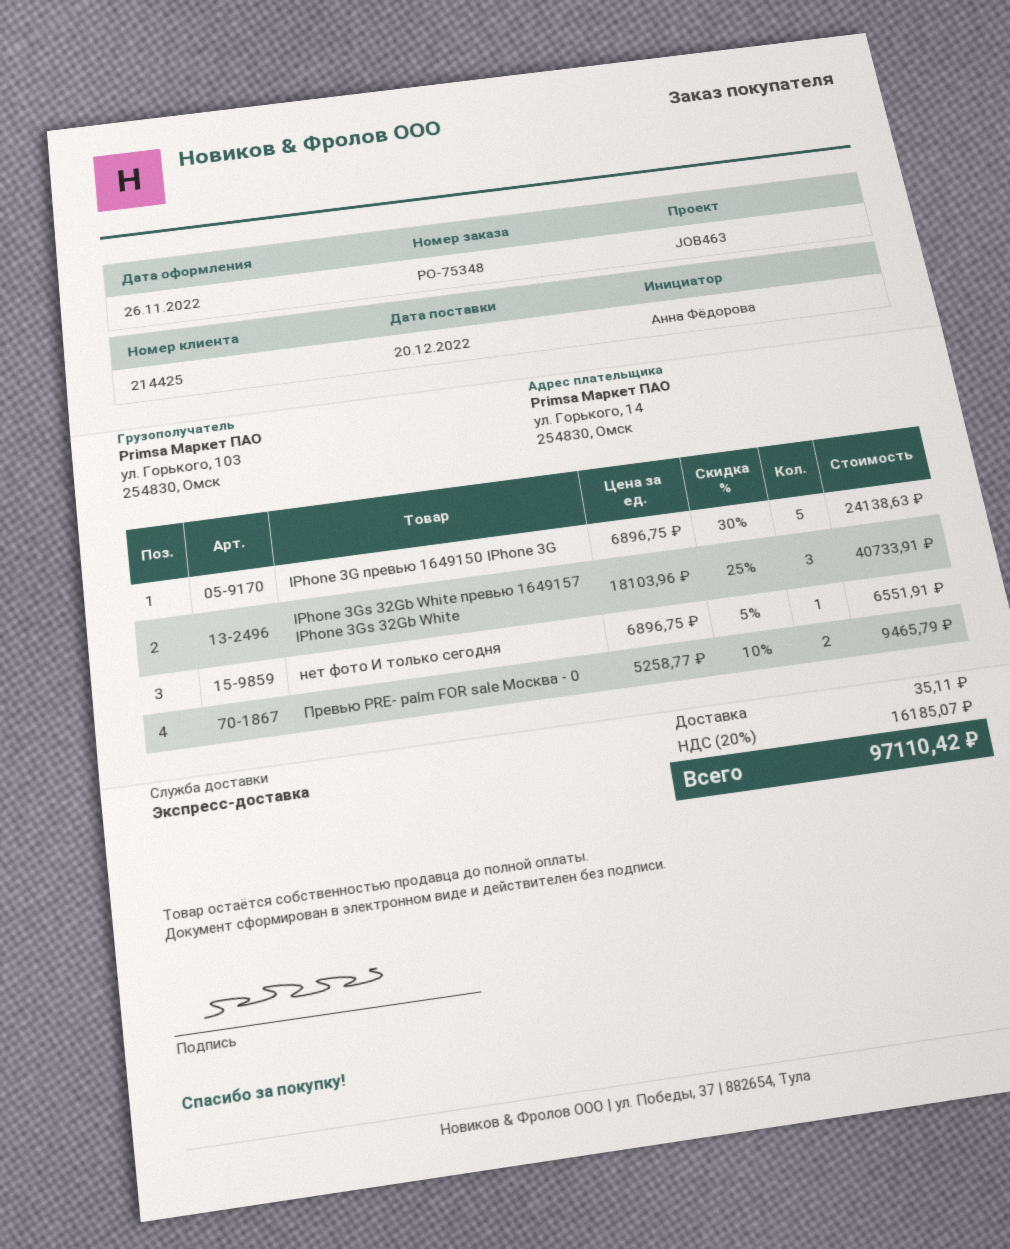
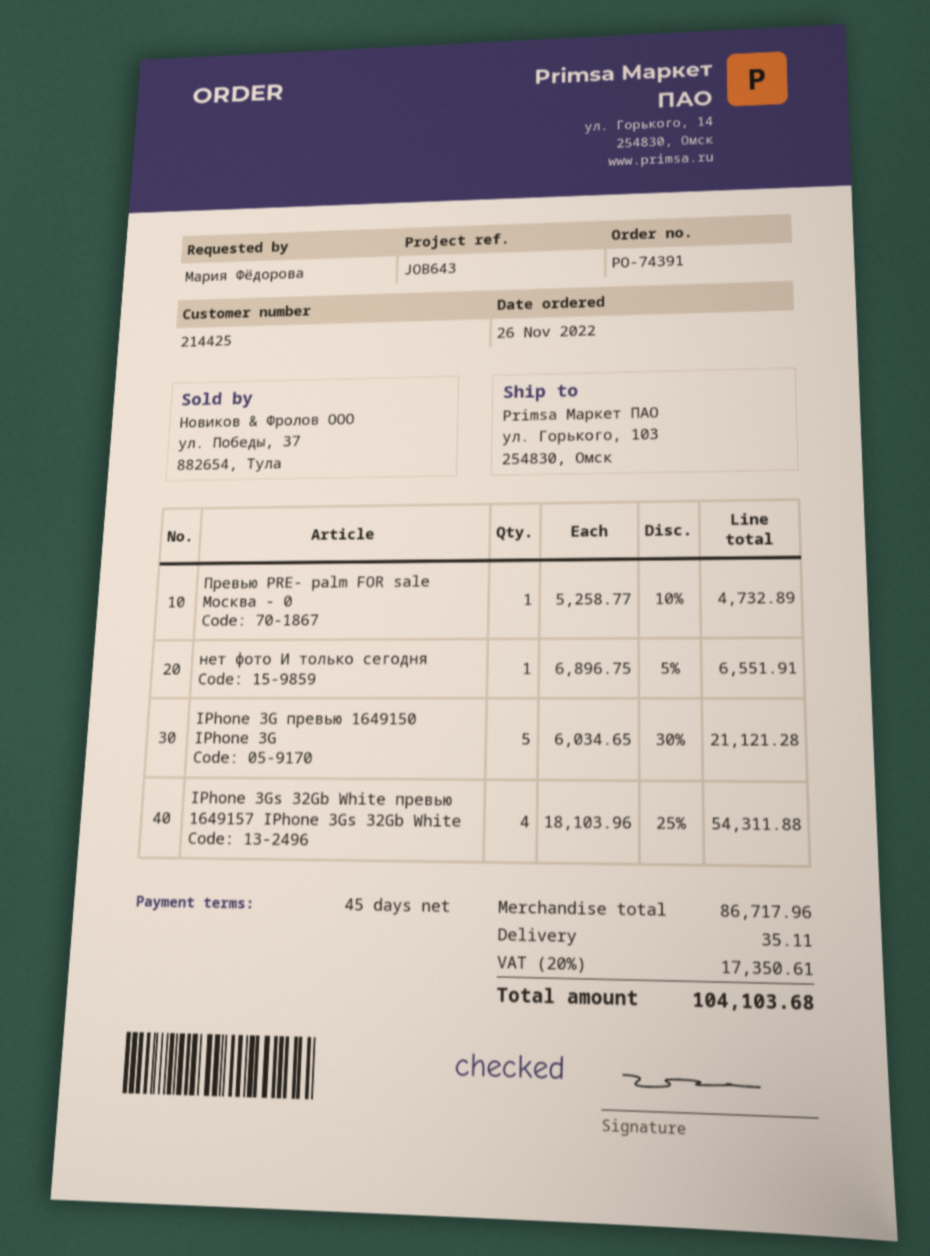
order number: PO-75348 -> PO-74391
reference: JOB463 -> JOB643
ordered by: Анна Фёдорова -> Мария Фёдорова
IPhone 3G превью 1649150 IPhone 3G: 5 x 6896.75 - 30% = 24138.63 -> 5 x 6034.65 - 30% = 21121.28
IPhone 3Gs 32Gb White превью 1649157 IPhone 3Gs 32Gb White: 3 x 18103.96 - 25% = 40733.91 -> 4 x 18103.96 - 25% = 54311.88
Превью PRE- palm FOR sale Москва - 0: 2 x 5258.77 - 10% = 9465.79 -> 1 x 5258.77 - 10% = 4732.89
tax: 20% = 16185.07 -> 20% = 17350.61
total: 97110.42 -> 104103.68

